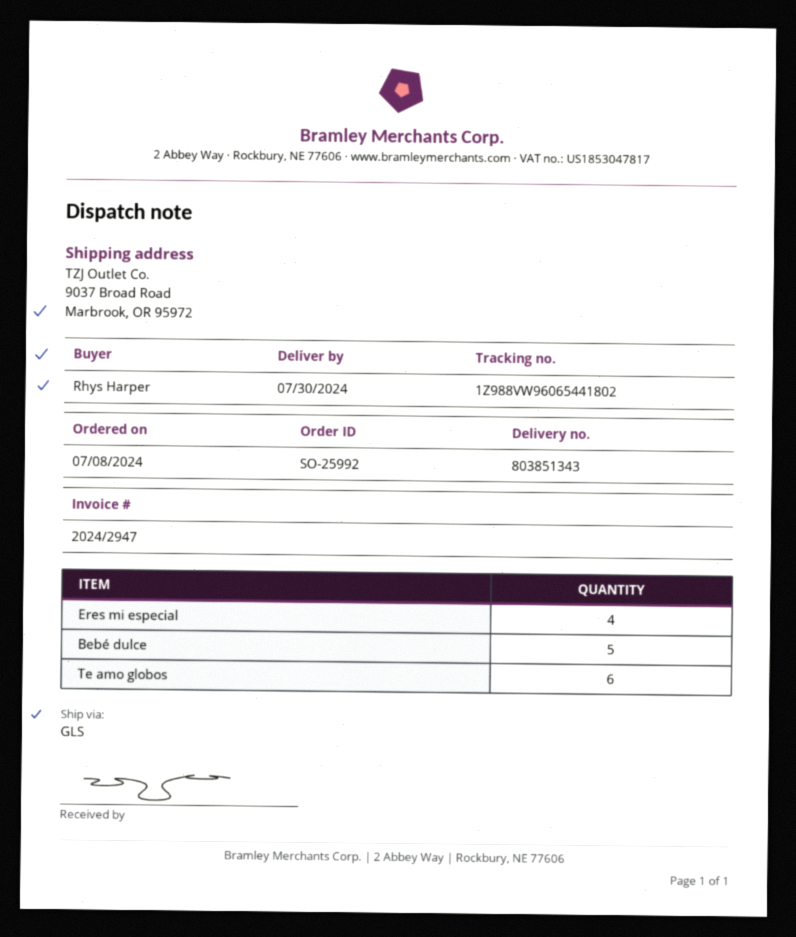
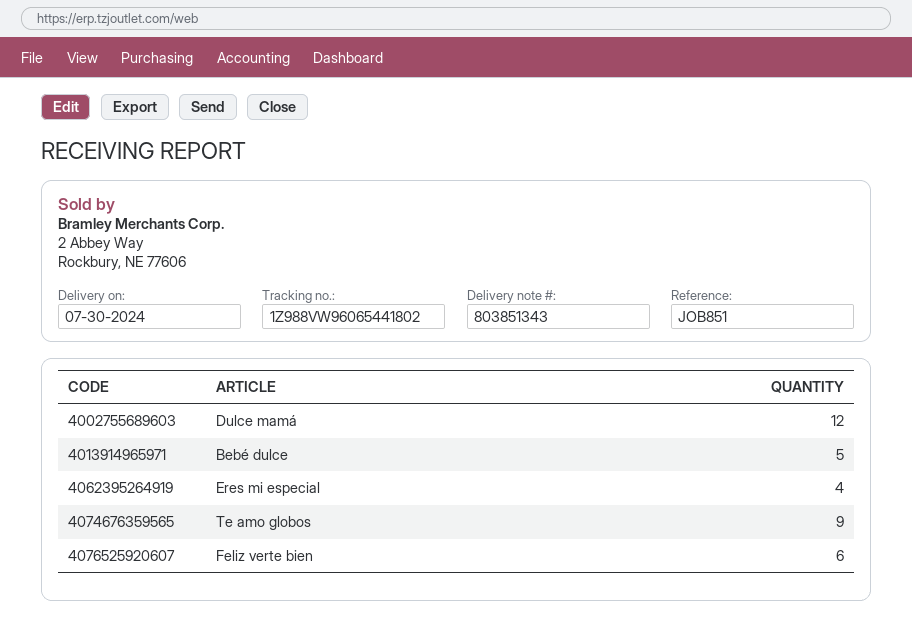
Te amo globos: 6 -> 9
Dulce mamá: none -> 12
Feliz verte bien: none -> 6

